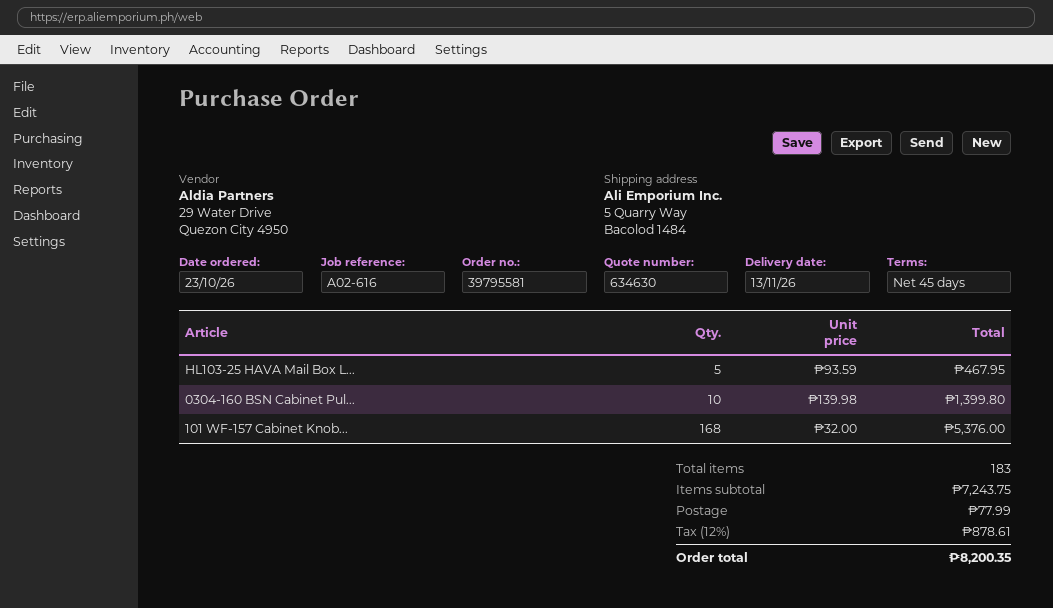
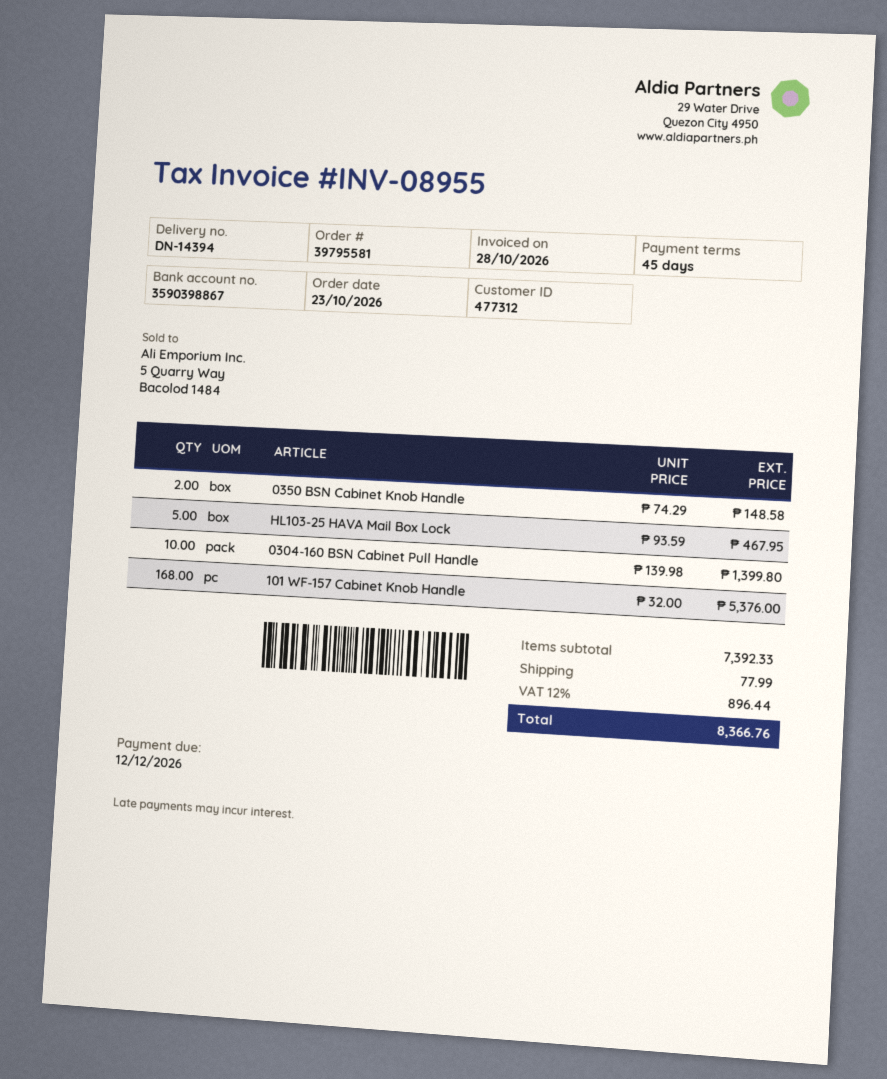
0350 BSN Cabinet Knob Handle: none -> 2 x 74.29 = 148.58
subtotal: 7243.75 -> 7392.33
tax: 12% = 878.61 -> 12% = 896.44
total: 8200.35 -> 8366.76

